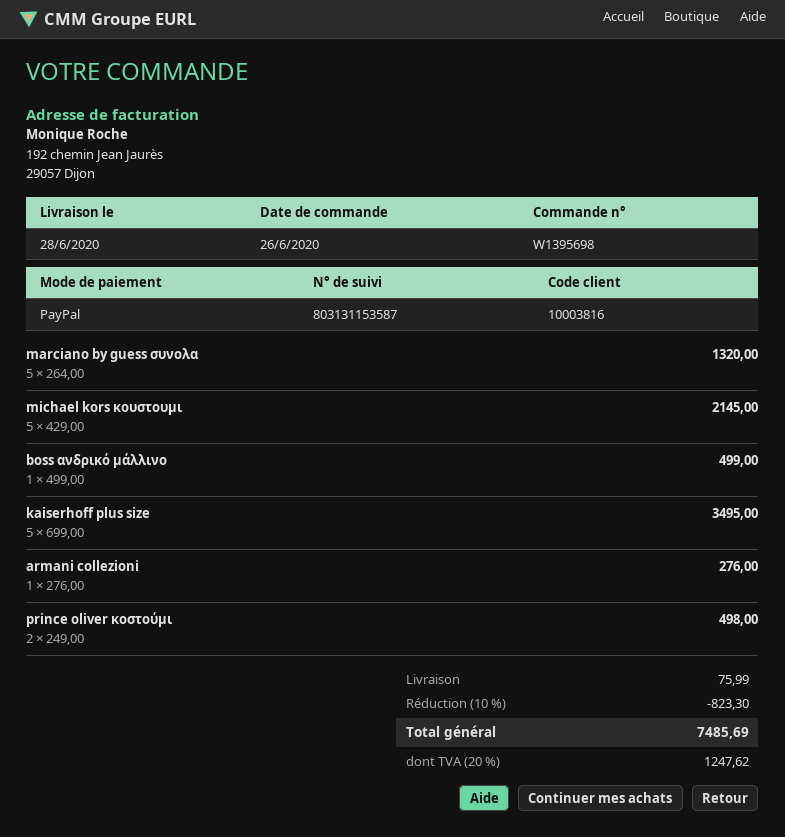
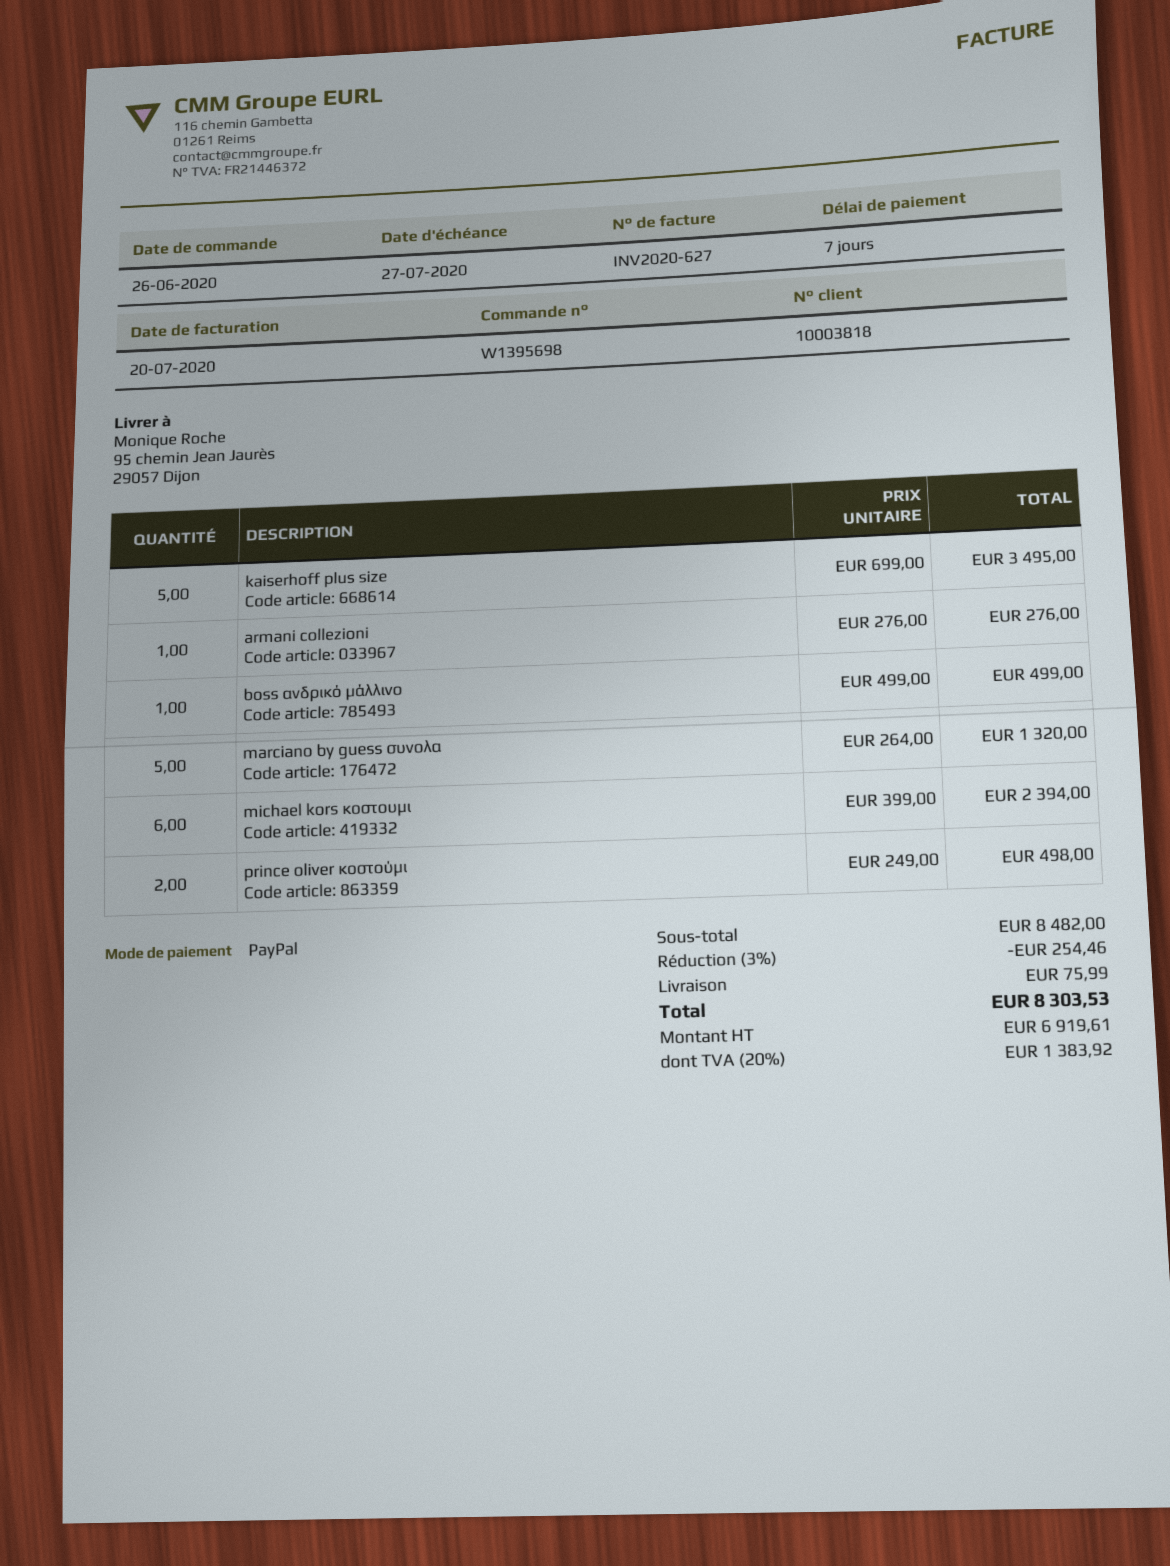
customer number: 10003816 -> 10003818
michael kors κουστουμι: 5 x 429.00 = 2145.00 -> none
michael kors κοστουμι: none -> 6 x 399.00 = 2394.00
discount: 10% = 823.30 -> 3% = 254.46
tax: 20% = 1247.62 -> 20% = 1383.92
total: 7485.69 -> 8303.53

